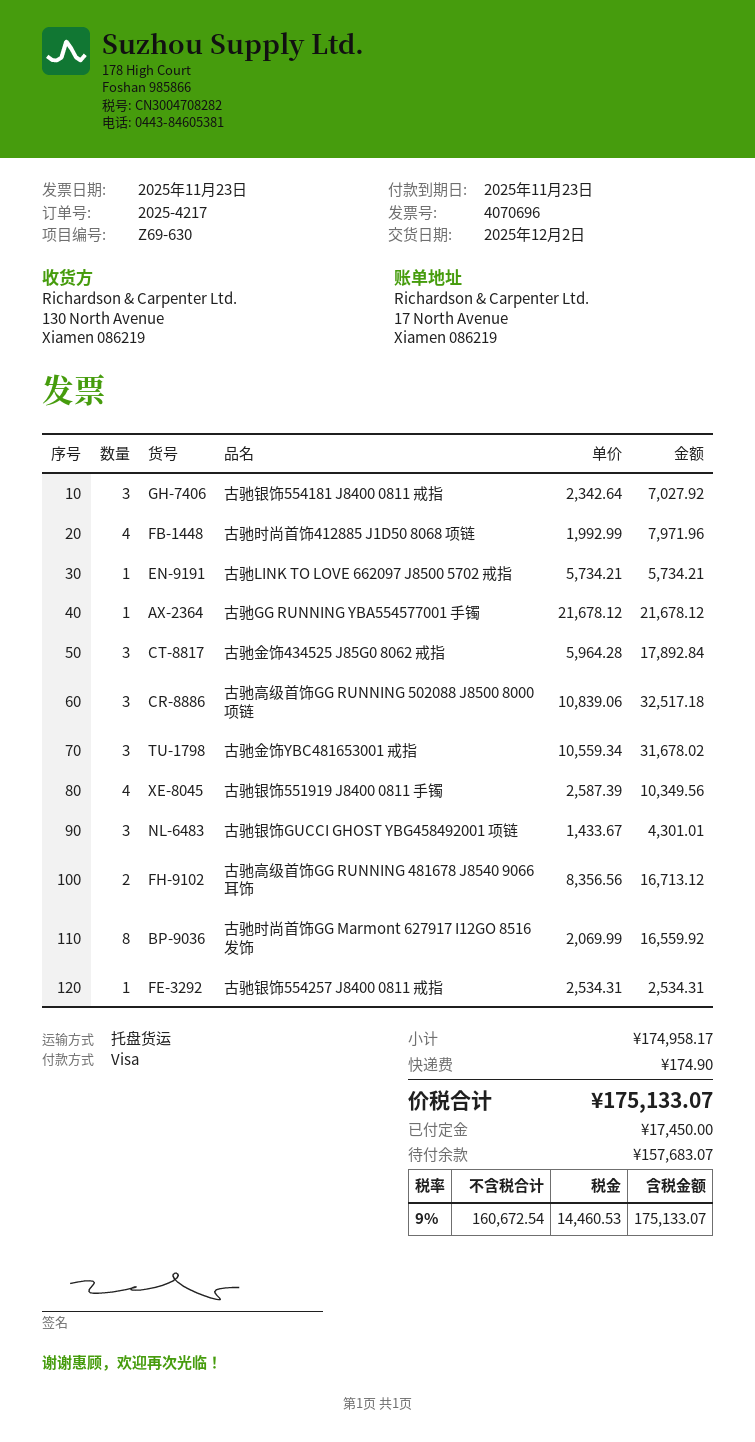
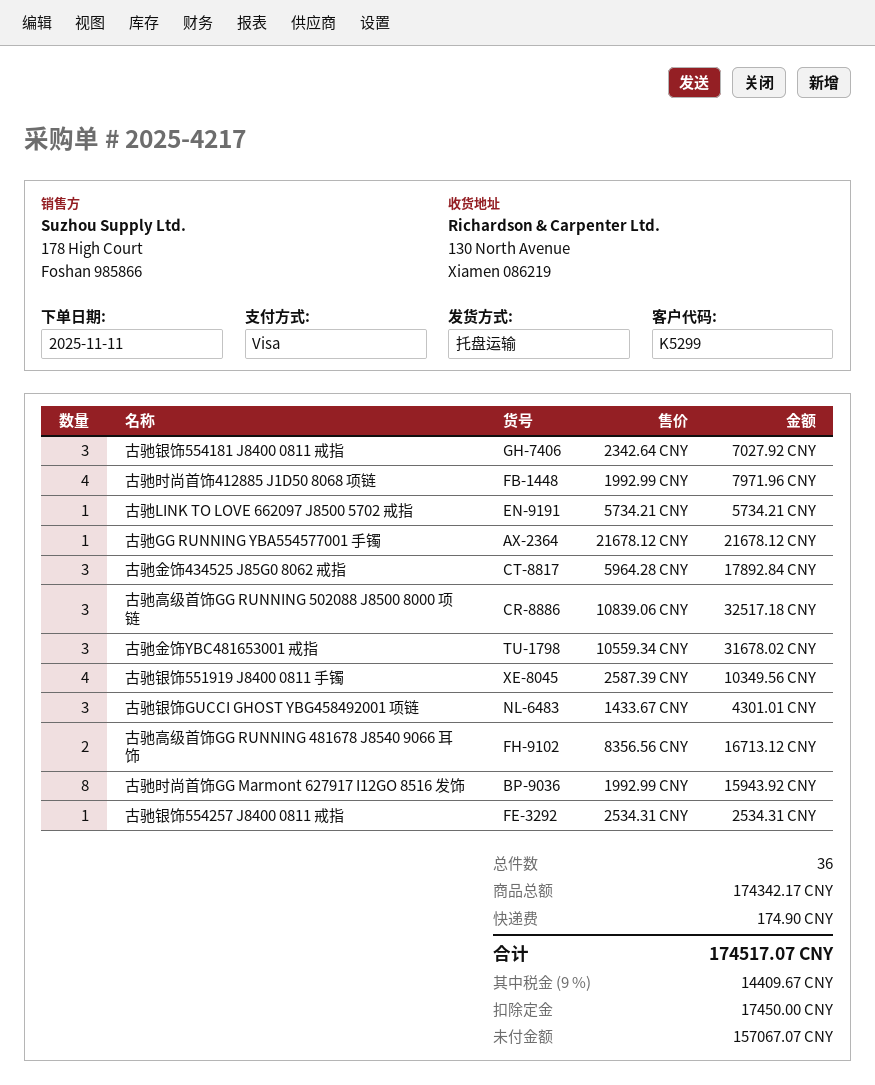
古驰时尚首饰GG Marmont 627917 I12GO 8516 发饰: 8 x 2069.99 = 16559.92 -> 8 x 1992.99 = 15943.92
subtotal: 174958.17 -> 174342.17
tax: 9% = 14460.53 -> 9% = 14409.67
total: 175133.07 -> 174517.07
balance: 157683.07 -> 157067.07

